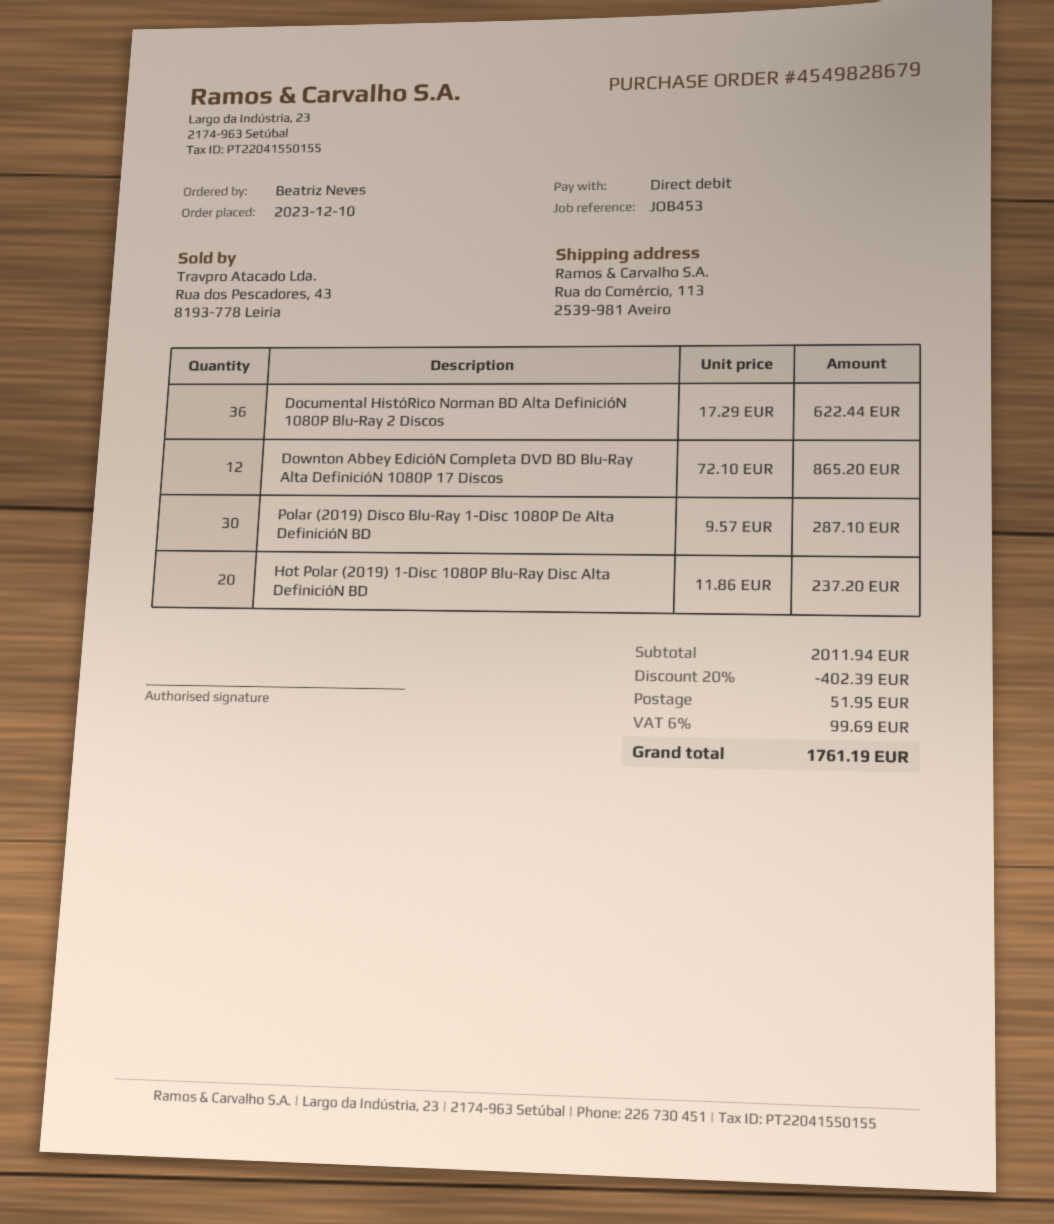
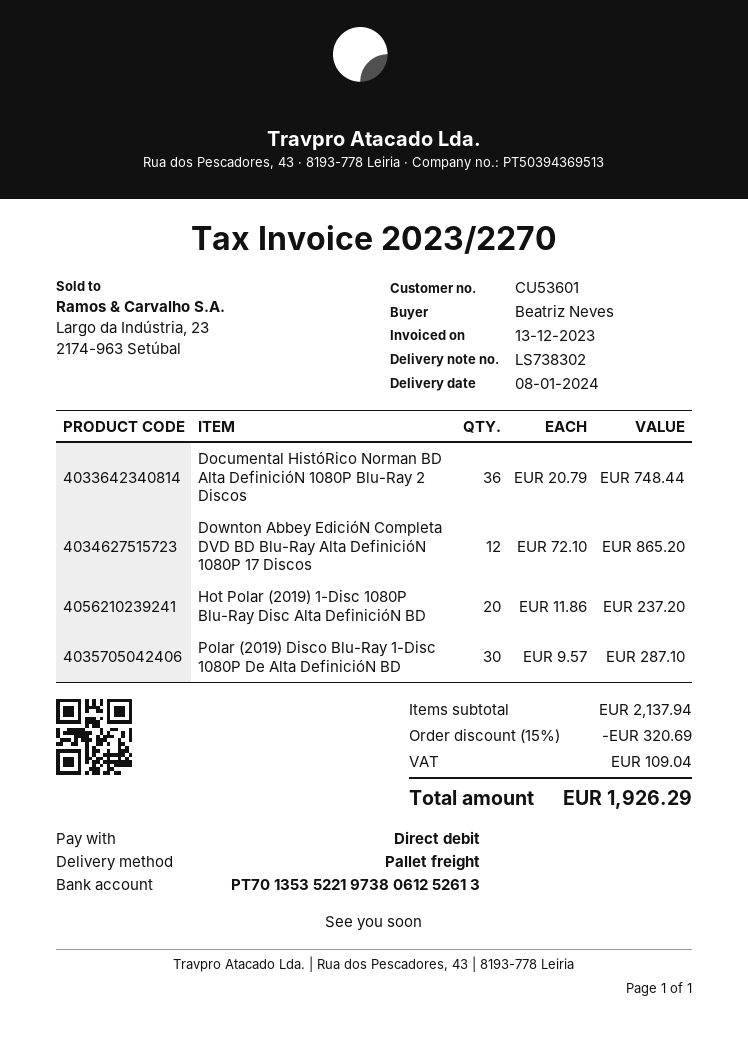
Documental HistóRico Norman BD Alta DefinicióN 1080P Blu-Ray 2 Discos: 36 x 17.29 = 622.44 -> 36 x 20.79 = 748.44
subtotal: 2011.94 -> 2137.94
discount: 20% = 402.39 -> 15% = 320.69
shipping: 51.95 -> none
tax: 99.69 -> 109.04
total: 1761.19 -> 1926.29

